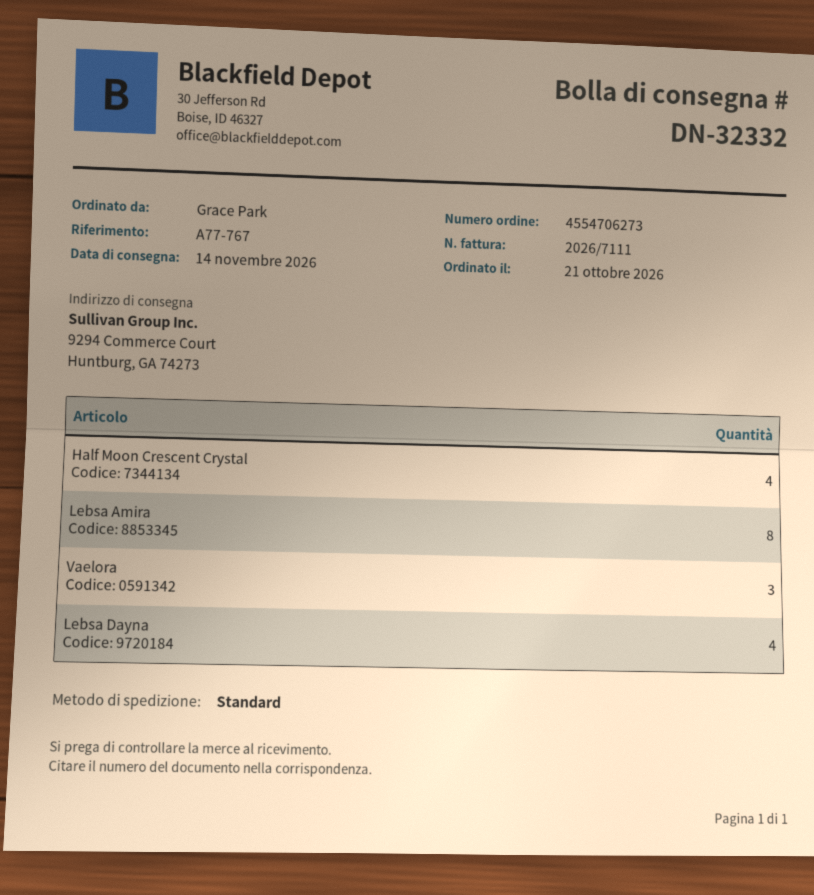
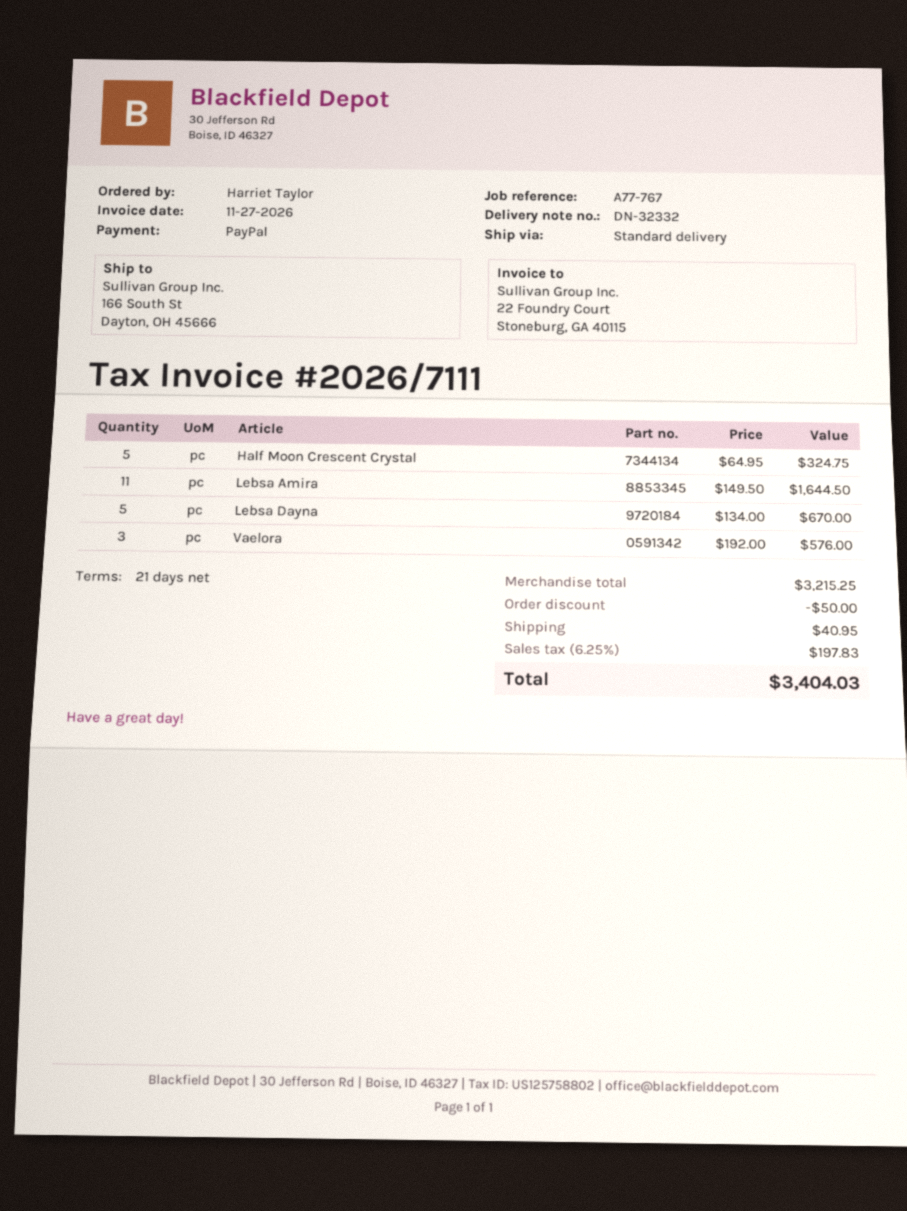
ordered by: Grace Park -> Harriet Taylor
ship to: 9294 Commerce Court, Huntburg, GA 74273 -> 166 South St, Dayton, OH 45666
Half Moon Crescent Crystal: 4 -> 5
Lebsa Amira: 8 -> 11
Lebsa Dayna: 4 -> 5

